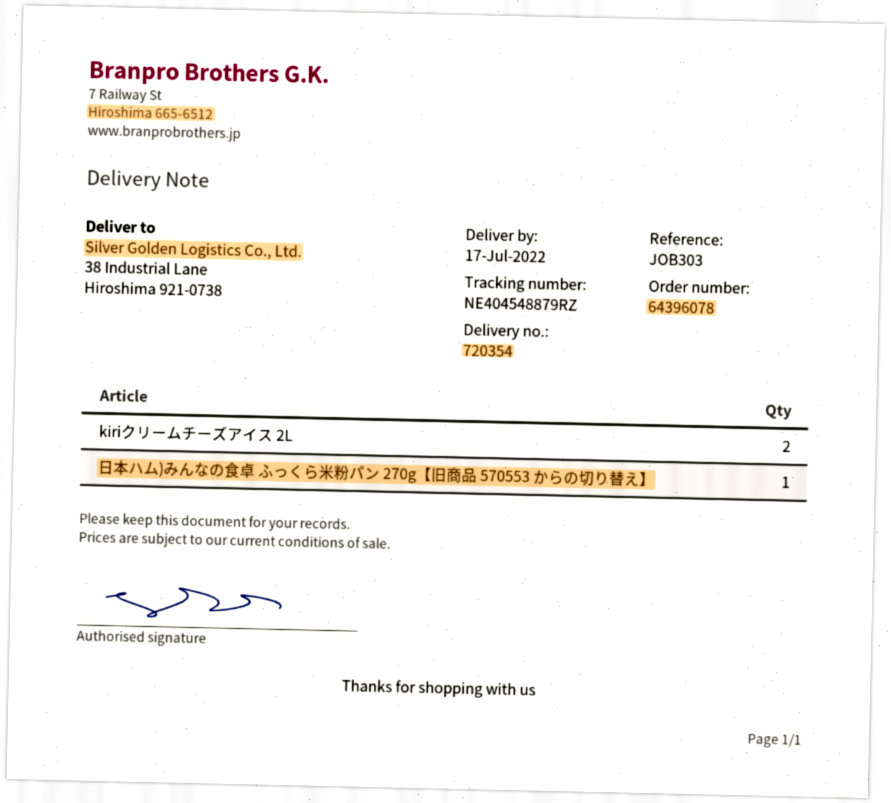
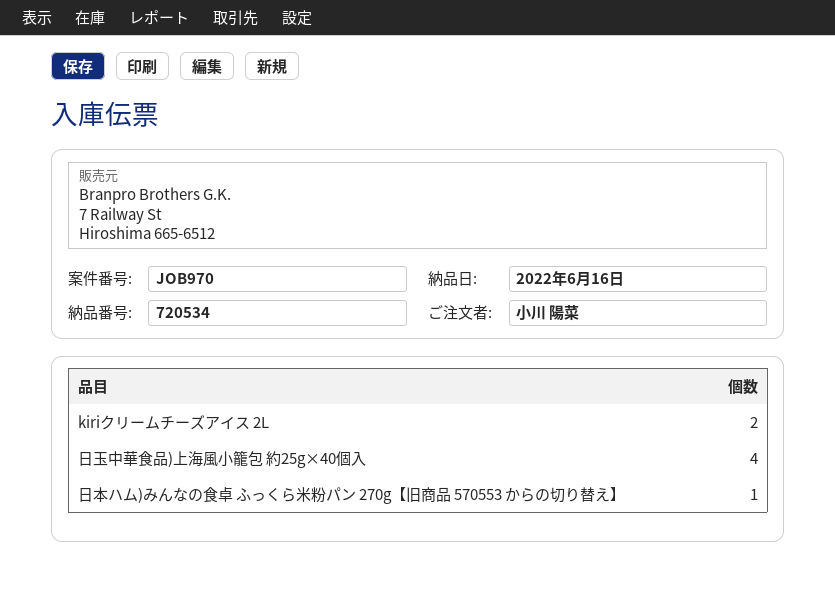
delivery note number: 720354 -> 720534
delivery date: 2022-07-17 -> 2022-06-16
reference: JOB303 -> JOB970
日玉中華食品)上海風小籠包 約25g×40個入: none -> 4

